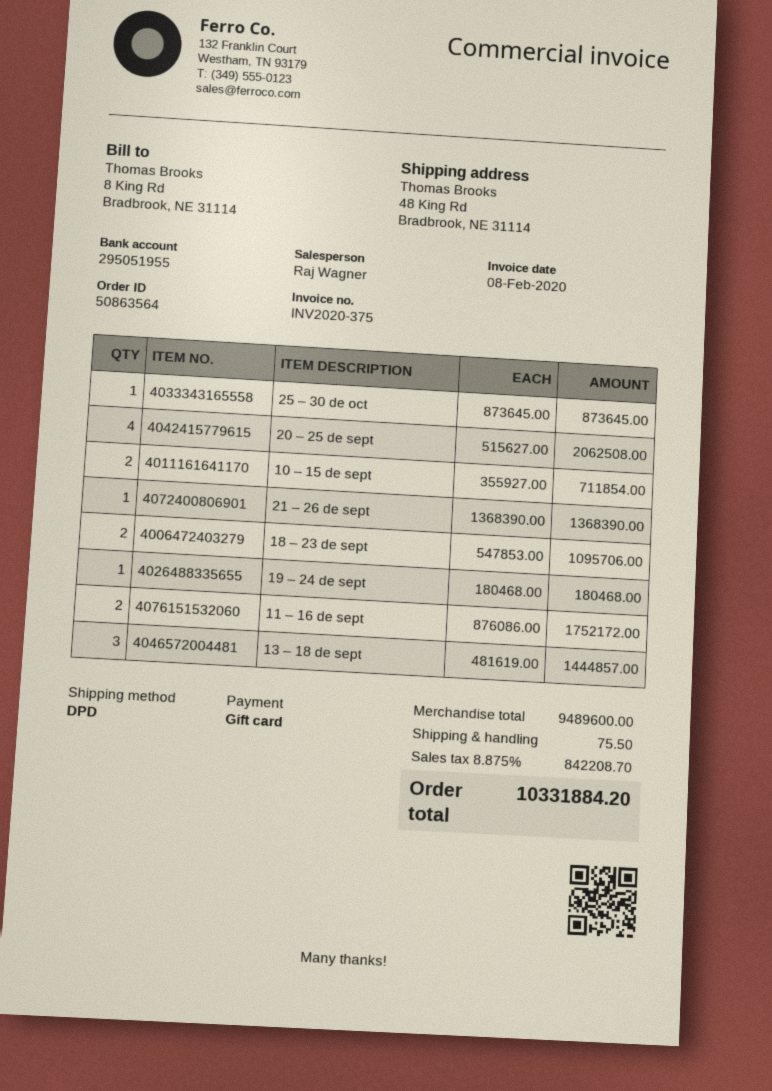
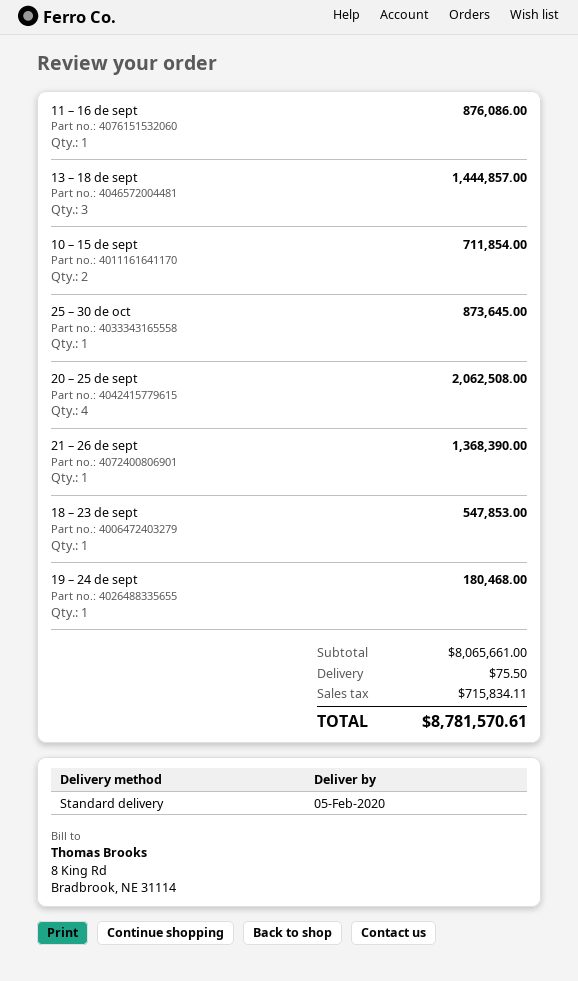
shipping method: DPD -> standard
18 – 23 de sept: 2 for 1095706.00 -> 1 for 547853.00
11 – 16 de sept: 2 for 1752172.00 -> 1 for 876086.00
subtotal: 9489600.00 -> 8065661.00
tax: 842208.70 -> 715834.11
total: 10331884.20 -> 8781570.61

